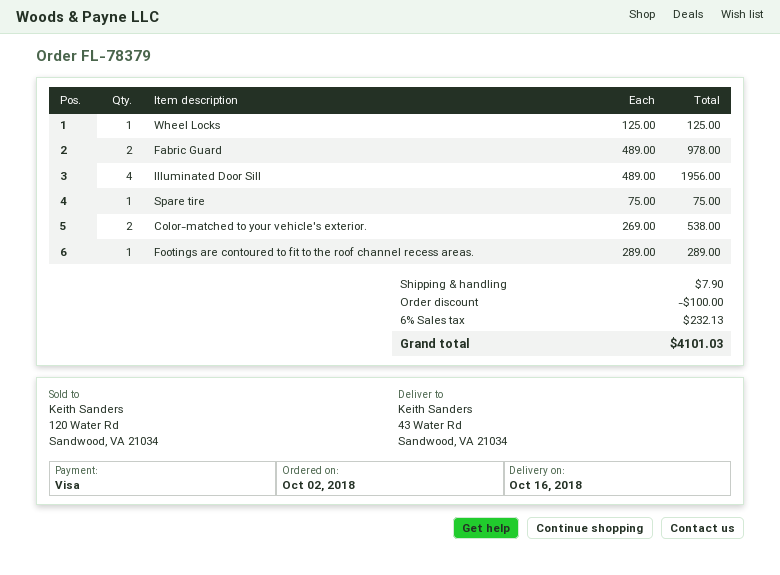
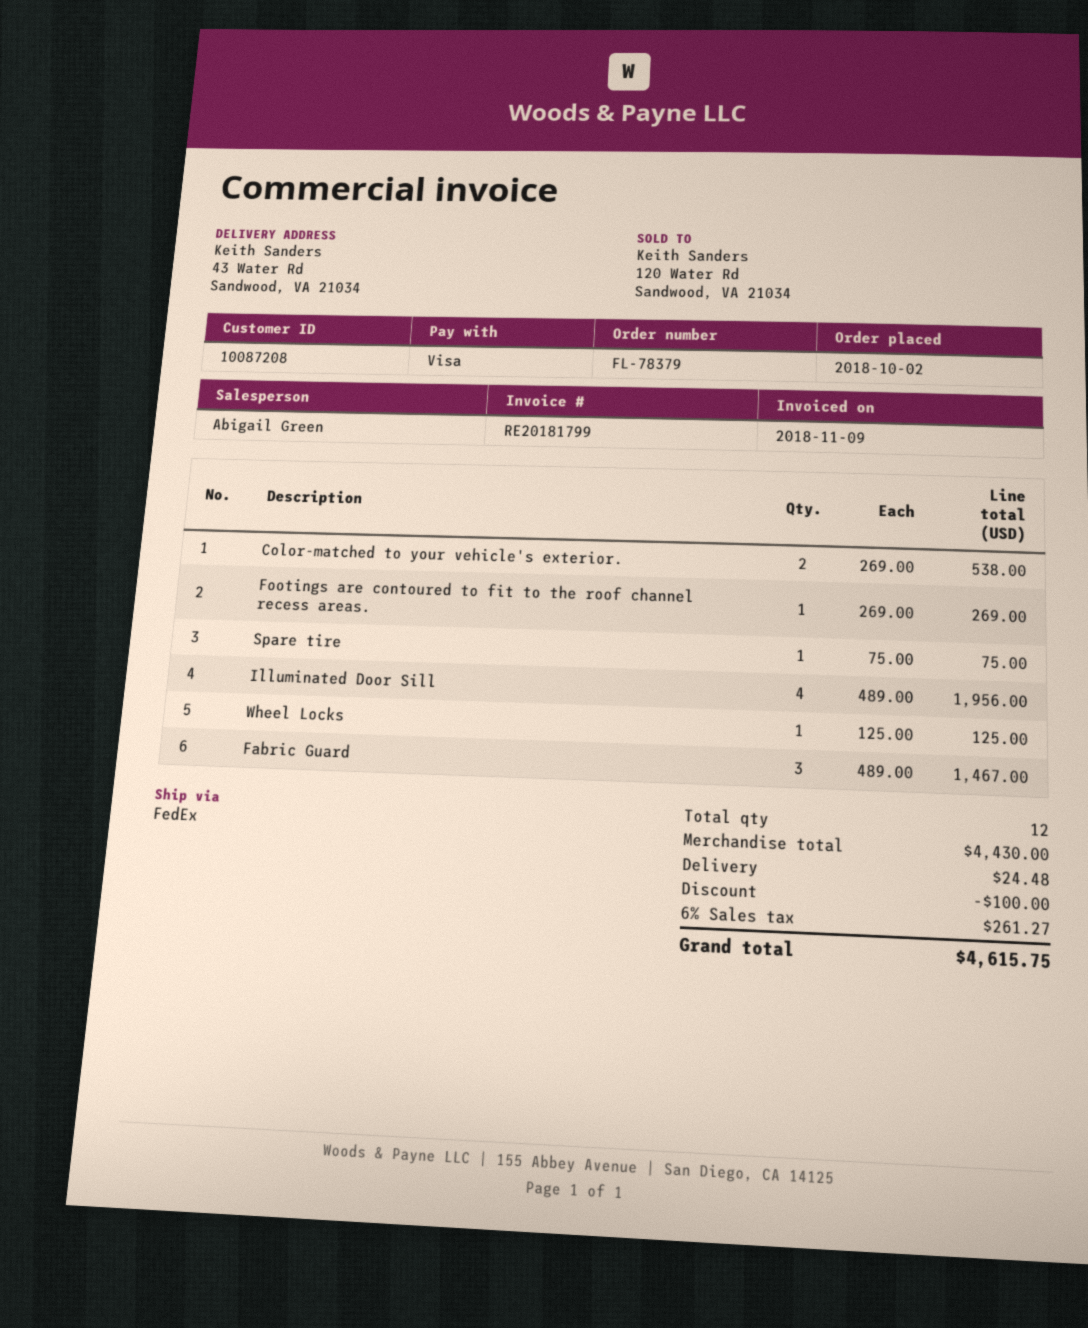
Fabric Guard: 2 x 489.00 = 978.00 -> 3 x 489.00 = 1467.00
Footings are contoured to fit to the roof channel recess areas.: 1 x 289.00 = 289.00 -> 1 x 269.00 = 269.00
shipping: 7.90 -> 24.48
tax: 6% = 232.13 -> 6% = 261.27
total: 4101.03 -> 4615.75

